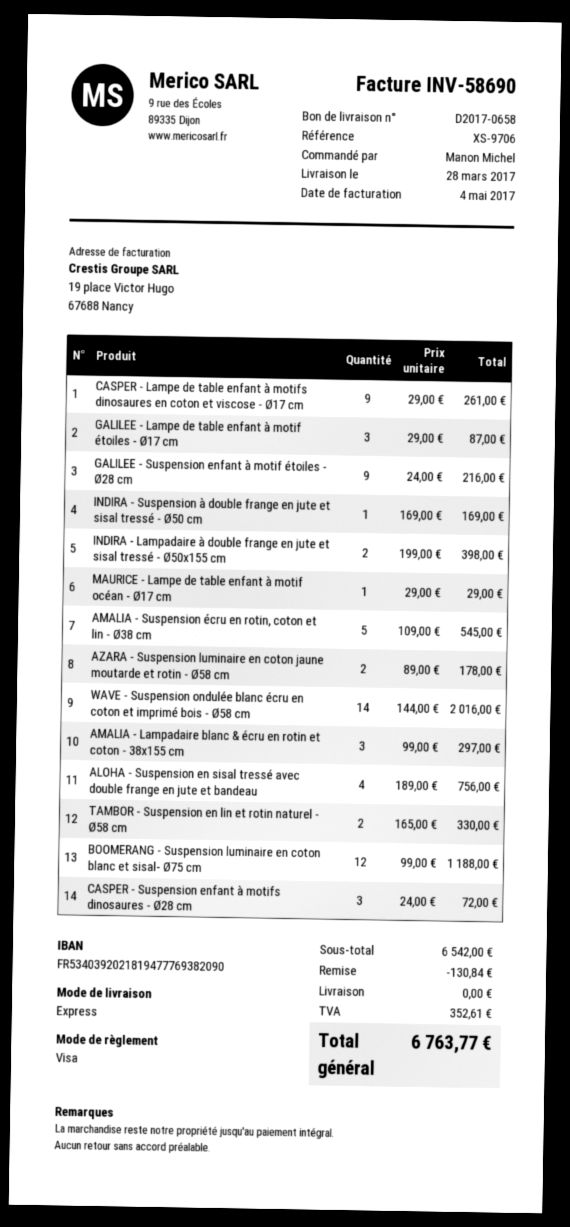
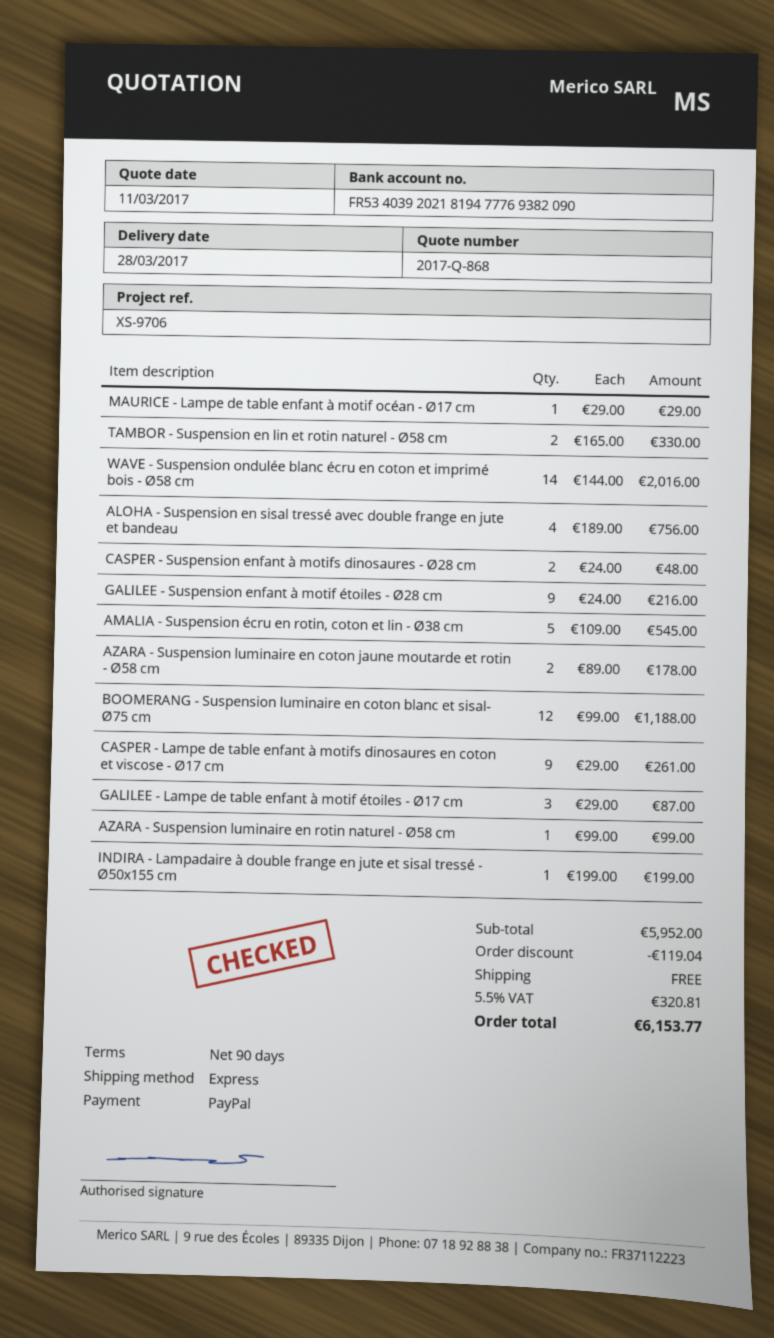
payment method: Visa -> PayPal
INDIRA - Suspension à double frange en jute et sisal tressé - Ø50 cm: 1 x 169.00 = 169.00 -> none
INDIRA - Lampadaire à double frange en jute et sisal tressé - Ø50x155 cm: 2 x 199.00 = 398.00 -> 1 x 199.00 = 199.00
AMALIA - Lampadaire blanc & écru en rotin et coton - 38x155 cm: 3 x 99.00 = 297.00 -> none
CASPER - Suspension enfant à motifs dinosaures - Ø28 cm: 3 x 24.00 = 72.00 -> 2 x 24.00 = 48.00
AZARA - Suspension luminaire en rotin naturel - Ø58 cm: none -> 1 x 99.00 = 99.00
subtotal: 6542.00 -> 5952.00
discount: 130.84 -> 119.04
tax: 352.61 -> 320.81
total: 6763.77 -> 6153.77

